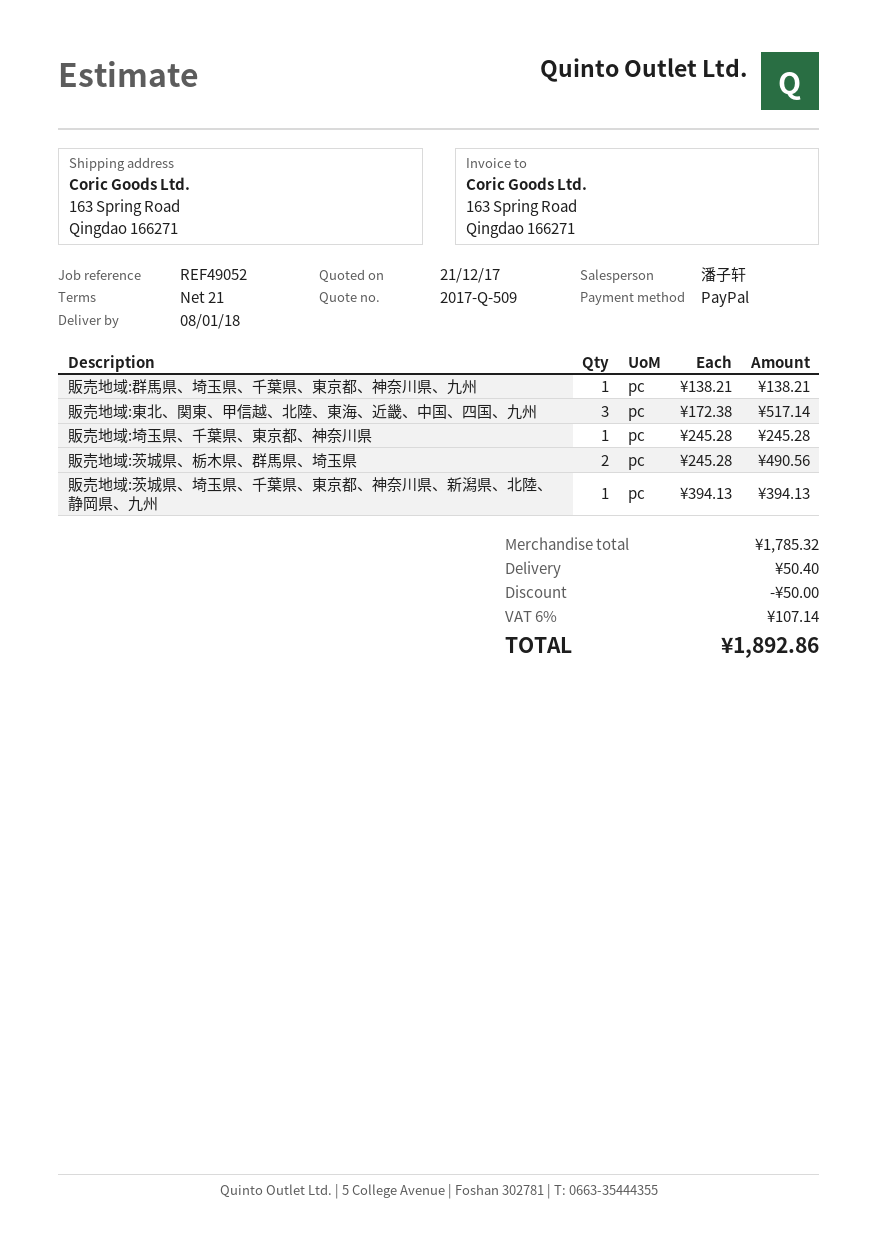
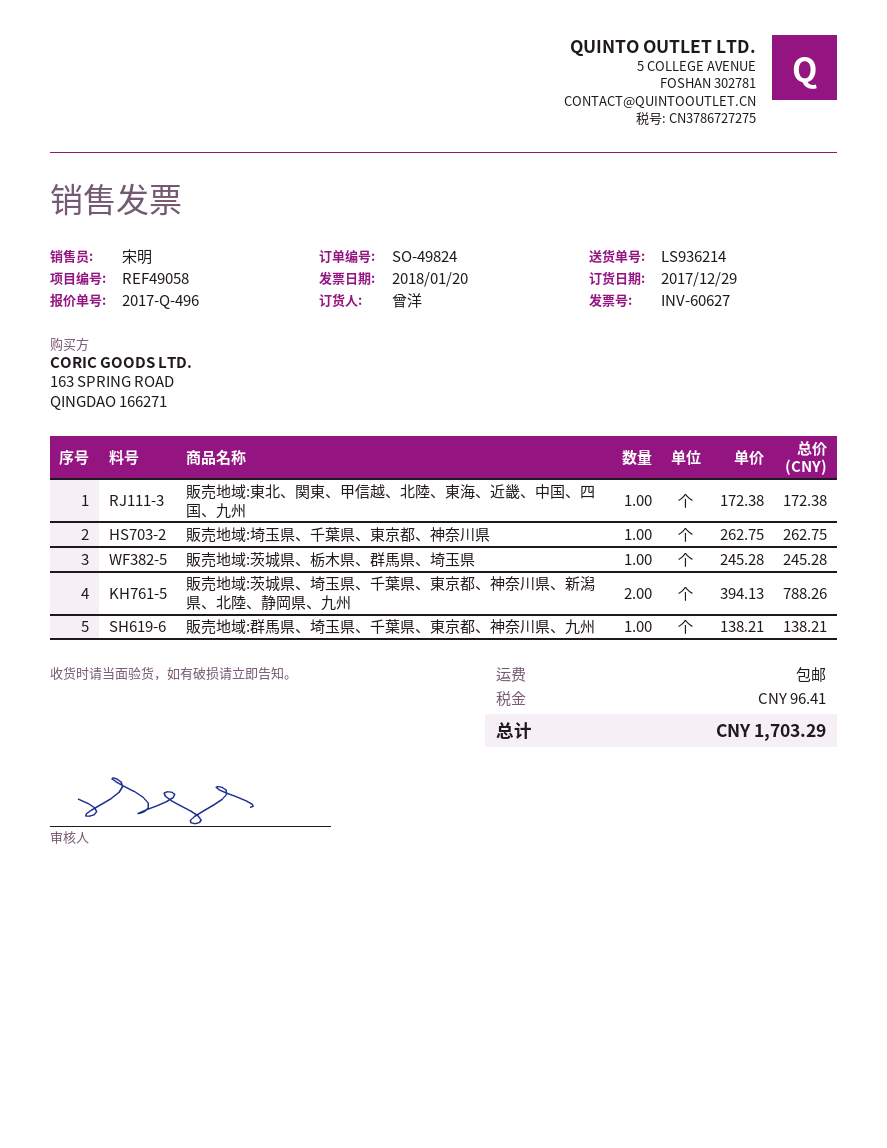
quote number: 2017-Q-509 -> 2017-Q-496
reference: REF49052 -> REF49058
sales rep: 潘子轩 -> 宋明
販売地域:東北、関東、甲信越、北陸、東海、近畿、中国、四国、九州: 3 x 172.38 = 517.14 -> 1 x 172.38 = 172.38
販売地域:埼玉県、千葉県、東京都、神奈川県: 1 x 245.28 = 245.28 -> 1 x 262.75 = 262.75
販売地域:茨城県、栃木県、群馬県、埼玉県: 2 x 245.28 = 490.56 -> 1 x 245.28 = 245.28
販売地域:茨城県、埼玉県、千葉県、東京都、神奈川県、新潟県、北陸、静岡県、九州: 1 x 394.13 = 394.13 -> 2 x 394.13 = 788.26
discount: 50.00 -> none
shipping: 50.40 -> 0.00
tax: 107.14 -> 96.41
total: 1892.86 -> 1703.29

